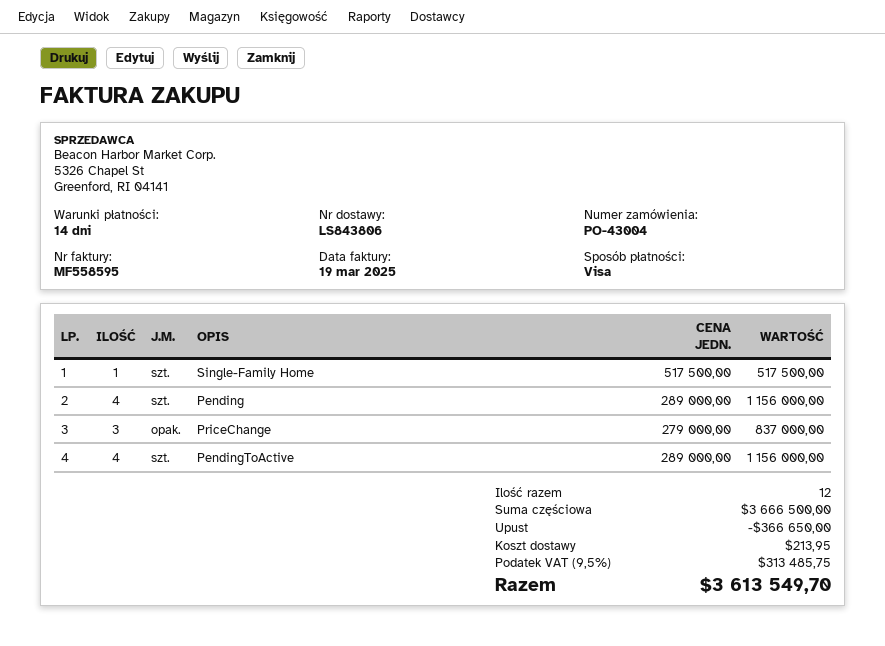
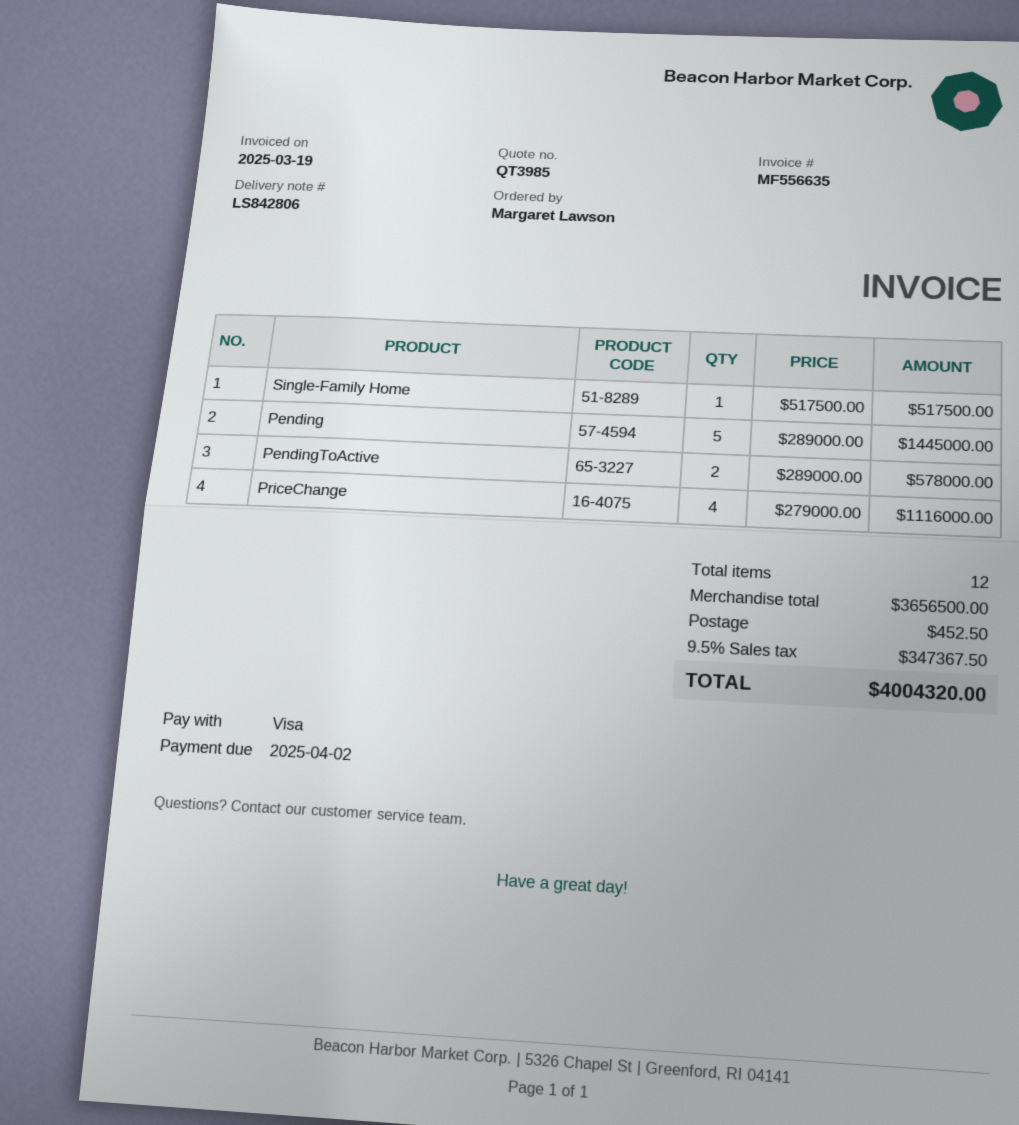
delivery note number: LS843806 -> LS842806
invoice number: MF558595 -> MF556635
Pending: 4 x 289000.00 = 1156000.00 -> 5 x 289000.00 = 1445000.00
PriceChange: 3 x 279000.00 = 837000.00 -> 4 x 279000.00 = 1116000.00
PendingToActive: 4 x 289000.00 = 1156000.00 -> 2 x 289000.00 = 578000.00
subtotal: 3666500.00 -> 3656500.00
discount: 366650.00 -> none
shipping: 213.95 -> 452.50
tax: 9.5% = 313485.75 -> 9.5% = 347367.50
total: 3613549.70 -> 4004320.00

